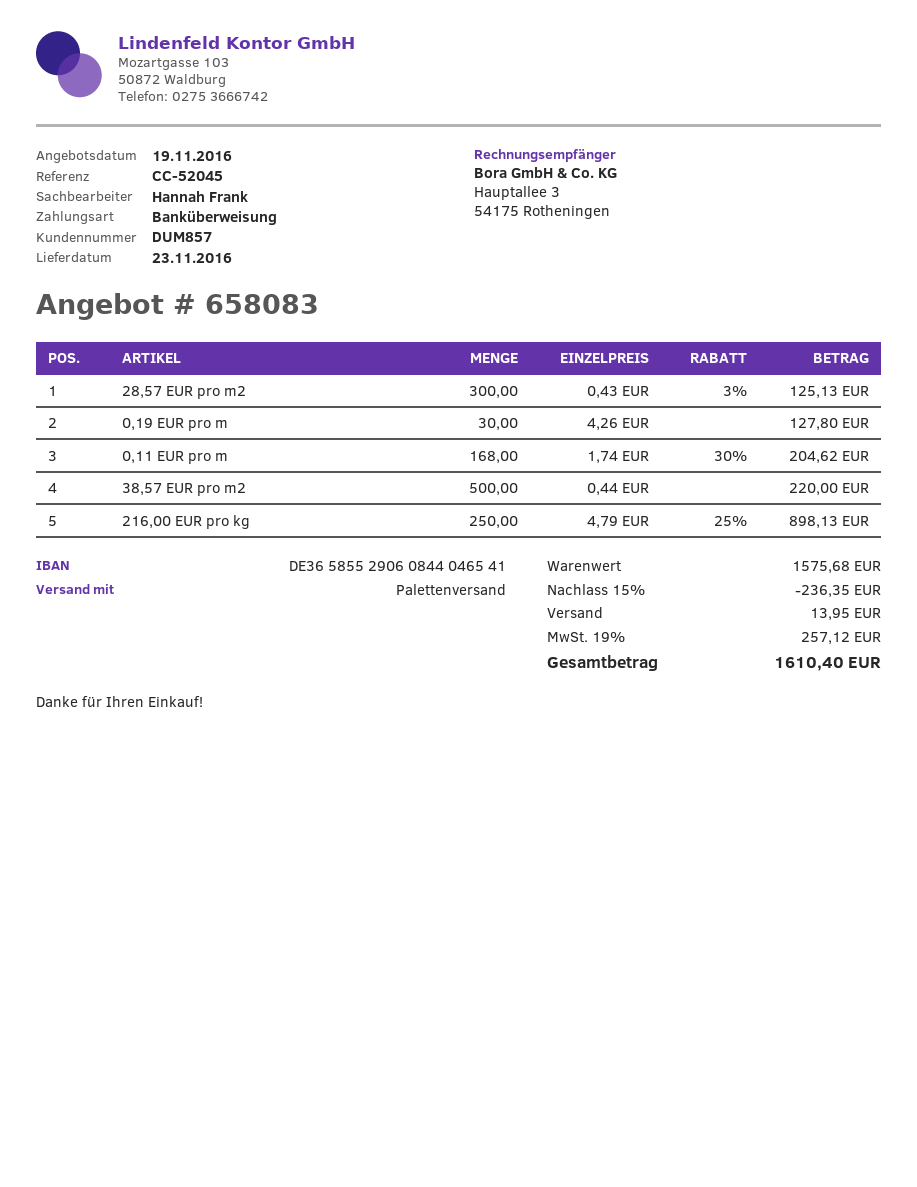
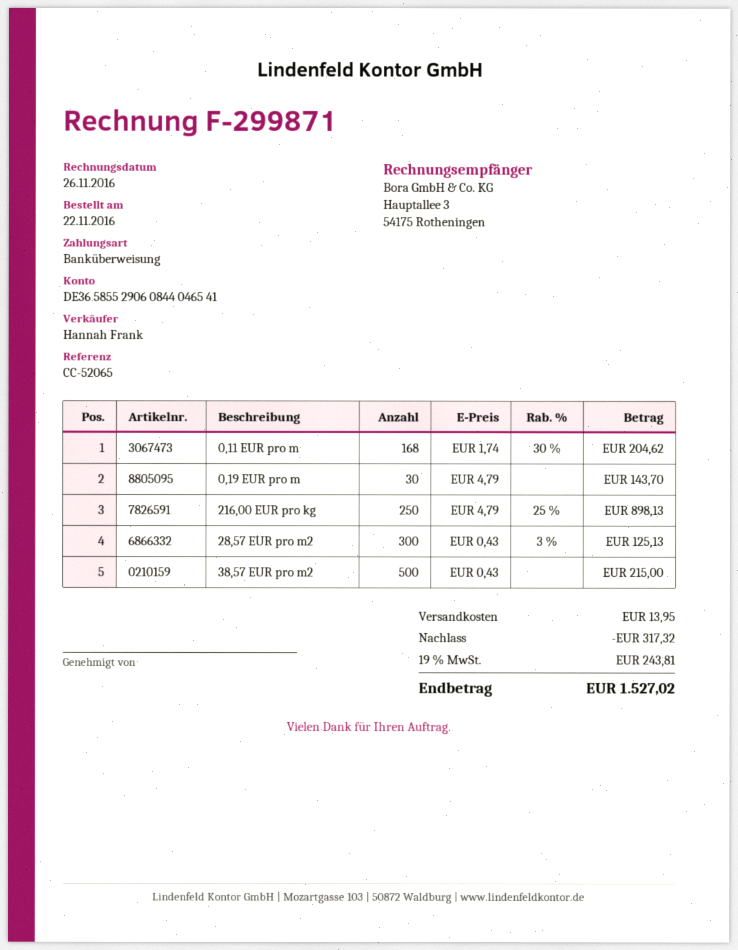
reference: CC-52045 -> CC-52065
0,19 EUR pro m: 30 x 4.26 = 127.80 -> 30 x 4.79 = 143.70
38,57 EUR pro m2: 500 x 0.44 = 220.00 -> 500 x 0.43 = 215.00
discount: 236.35 -> 317.32
tax: 19% = 257.12 -> 19% = 243.81
total: 1610.40 -> 1527.02

